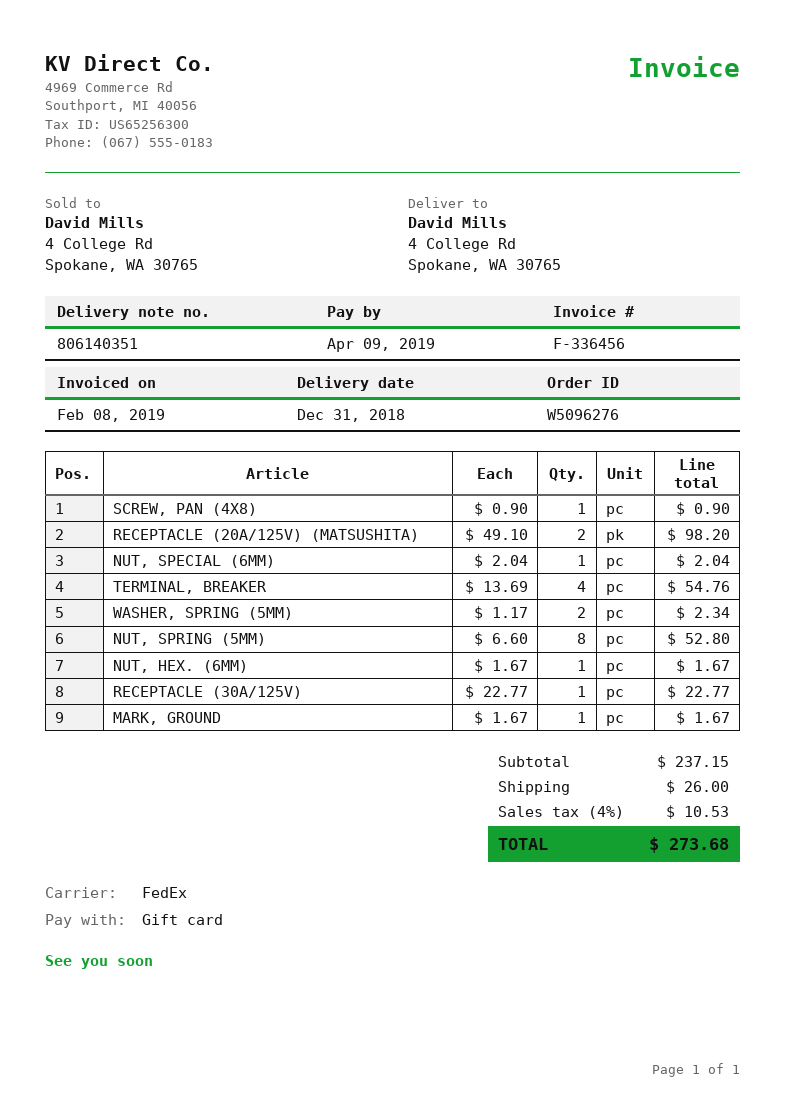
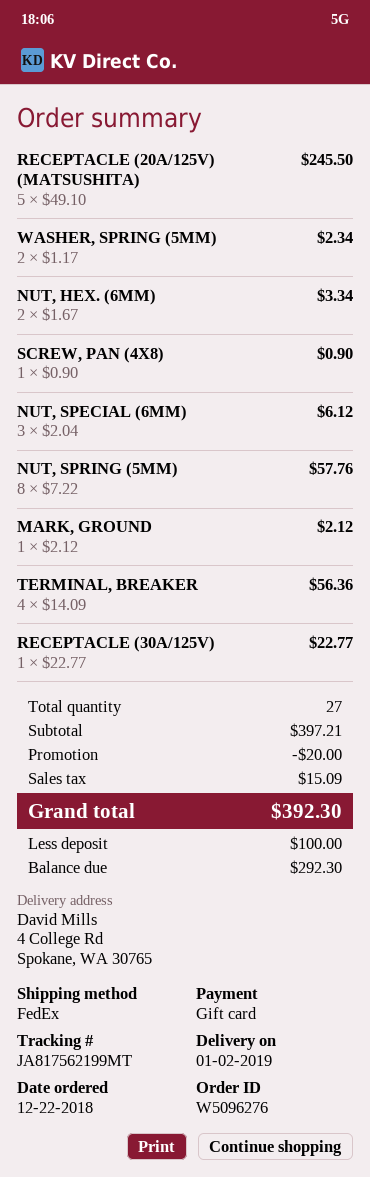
delivery date: 2018-12-31 -> 2019-01-02
RECEPTACLE (20A/125V) (MATSUSHITA): 2 x 49.10 = 98.20 -> 5 x 49.10 = 245.50
NUT, SPECIAL (6MM): 1 x 2.04 = 2.04 -> 3 x 2.04 = 6.12
TERMINAL, BREAKER: 4 x 13.69 = 54.76 -> 4 x 14.09 = 56.36
NUT, SPRING (5MM): 8 x 6.60 = 52.80 -> 8 x 7.22 = 57.76
NUT, HEX. (6MM): 1 x 1.67 = 1.67 -> 2 x 1.67 = 3.34
MARK, GROUND: 1 x 1.67 = 1.67 -> 1 x 2.12 = 2.12
subtotal: 237.15 -> 397.21
discount: none -> 20.00
shipping: 26.00 -> none
tax: 10.53 -> 15.09
total: 273.68 -> 392.30

